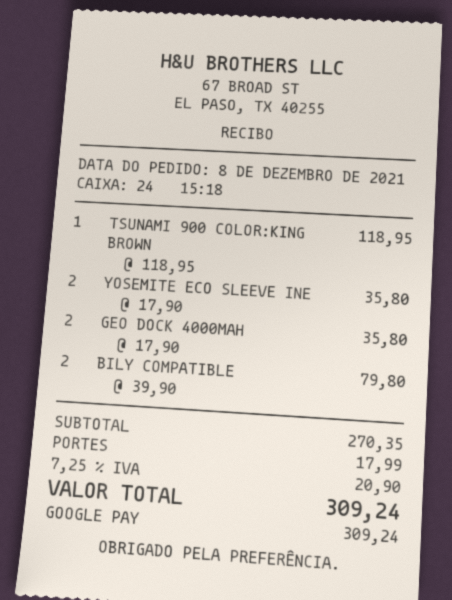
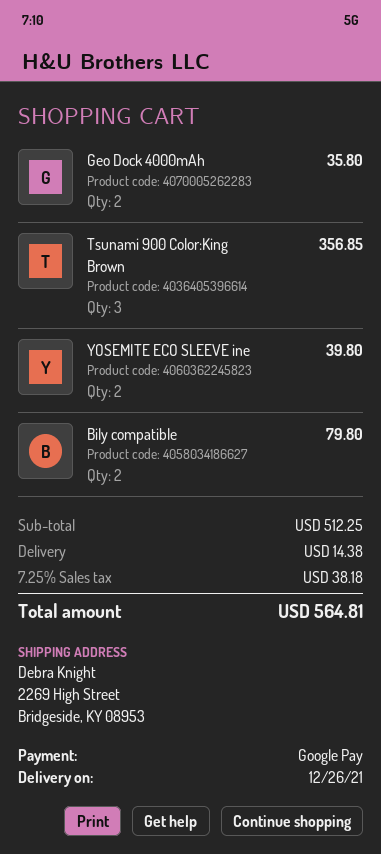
TSUNAMI 900 COLOR:KING BROWN: 1 for 118.95 -> 3 for 356.85
YOSEMITE ECO SLEEVE INE: 2 for 35.80 -> 2 for 39.80
subtotal: 270.35 -> 512.25
shipping: 17.99 -> 14.38
tax: 7.25% = 20.90 -> 7.25% = 38.18
total: 309.24 -> 564.81

